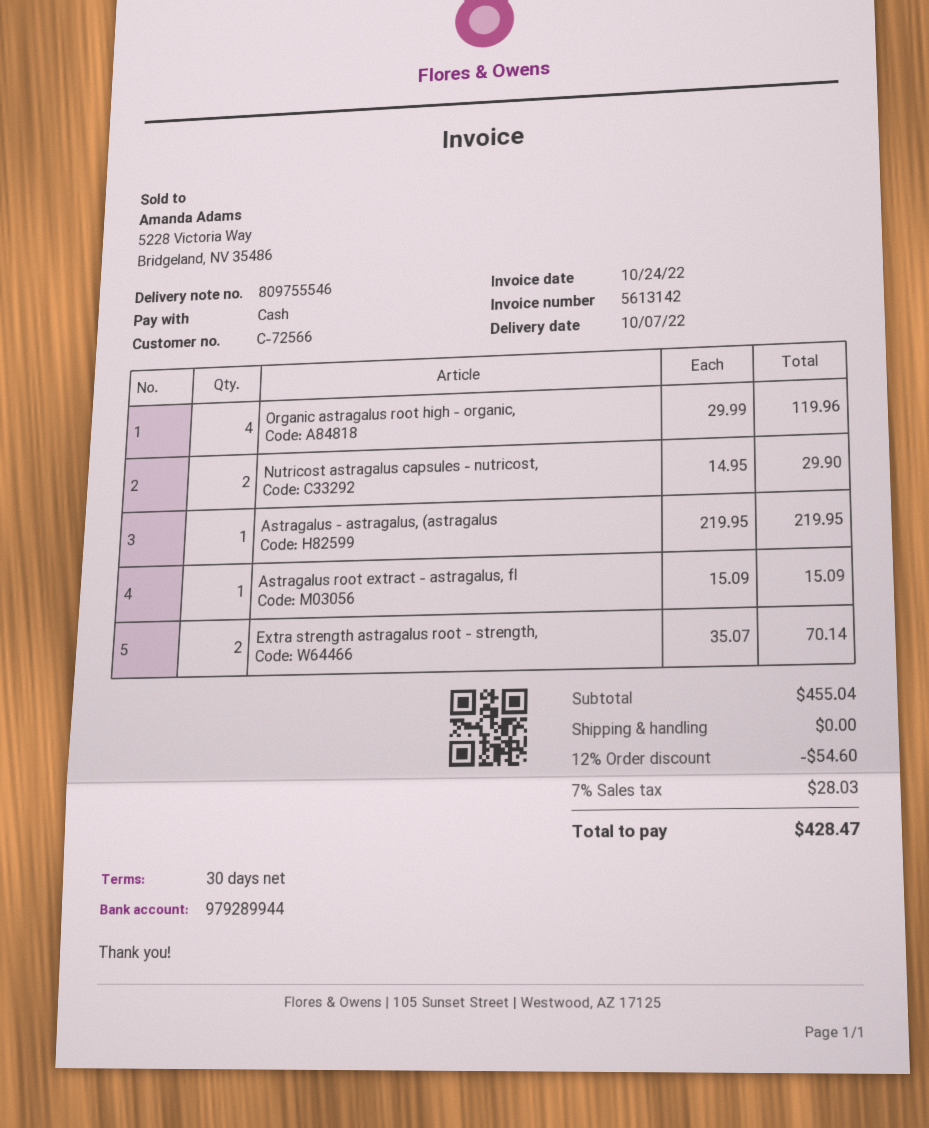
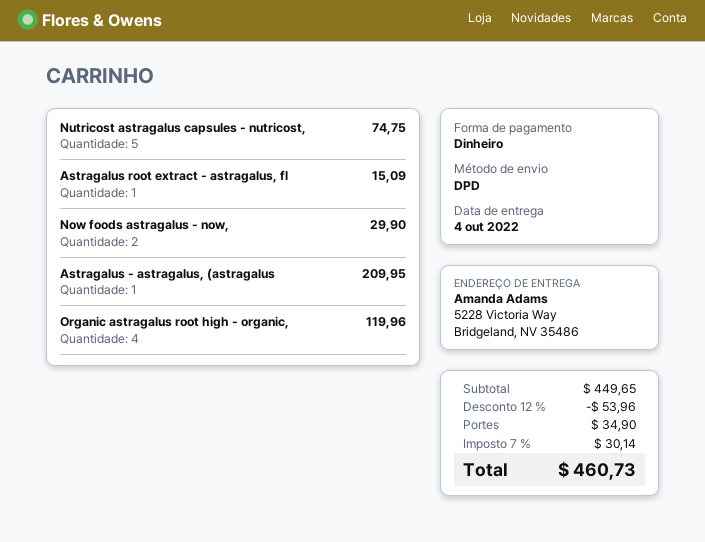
delivery date: 2022-10-07 -> 2022-10-04
Nutricost astragalus capsules - nutricost,: 2 for 29.90 -> 5 for 74.75
Astragalus - astragalus, (astragalus: 1 for 219.95 -> 1 for 209.95
Extra strength astragalus root - strength,: 2 for 70.14 -> none
Now foods astragalus - now,: none -> 2 for 29.90
subtotal: 455.04 -> 449.65
discount: 12% = 54.60 -> 12% = 53.96
shipping: 0.00 -> 34.90
tax: 7% = 28.03 -> 7% = 30.14
total: 428.47 -> 460.73

